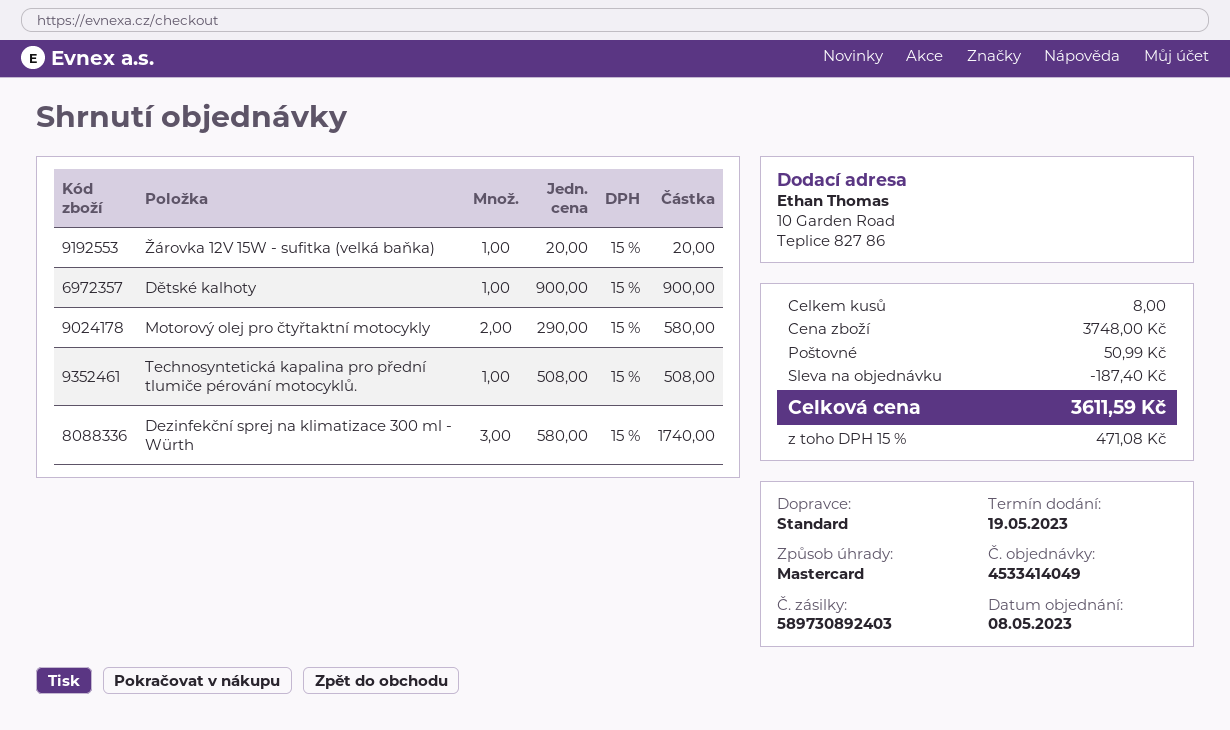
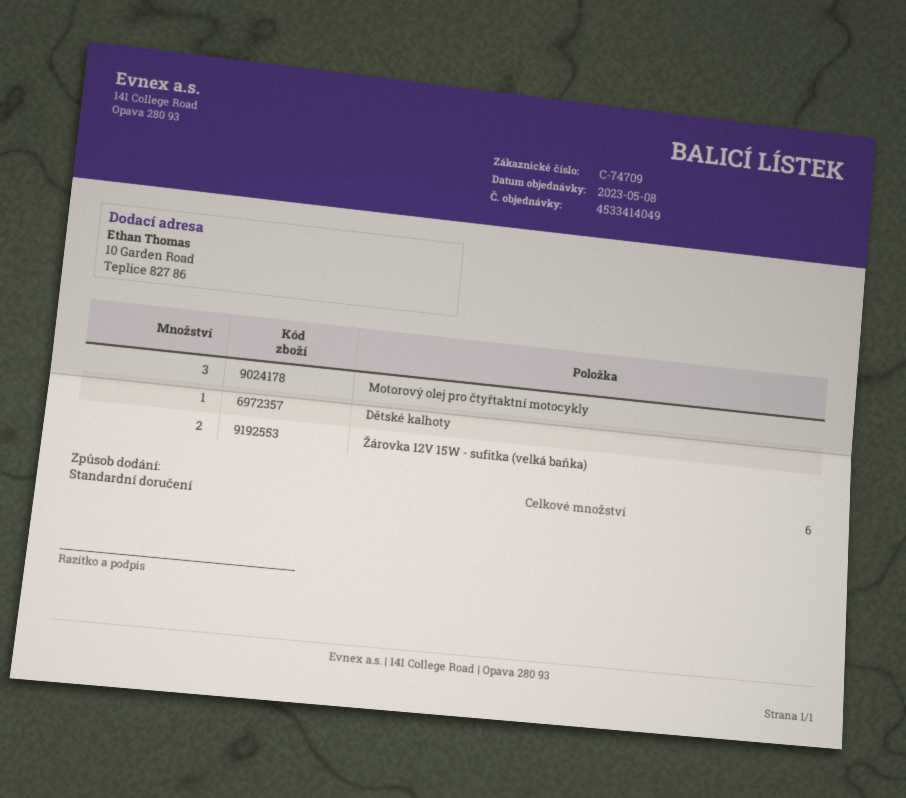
Žárovka 12V 15W - sufitka (velká baňka): 1 -> 2
Motorový olej pro čtyřtaktní motocykly: 2 -> 3
Technosyntetická kapalina pro přední tlumiče pérování motocyklů.: 1 -> none
Dezinfekční sprej na klimatizace 300 ml - Würth: 3 -> none
total quantity: 8 -> 6

